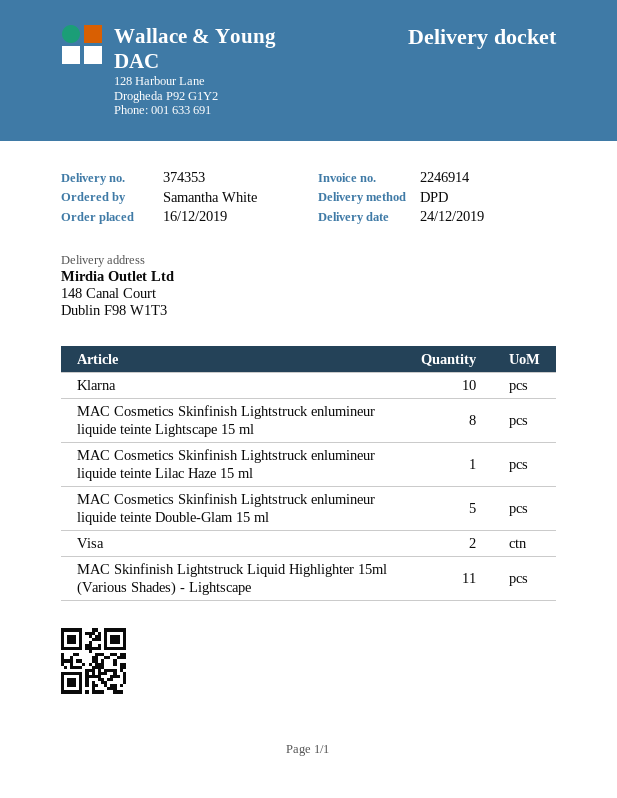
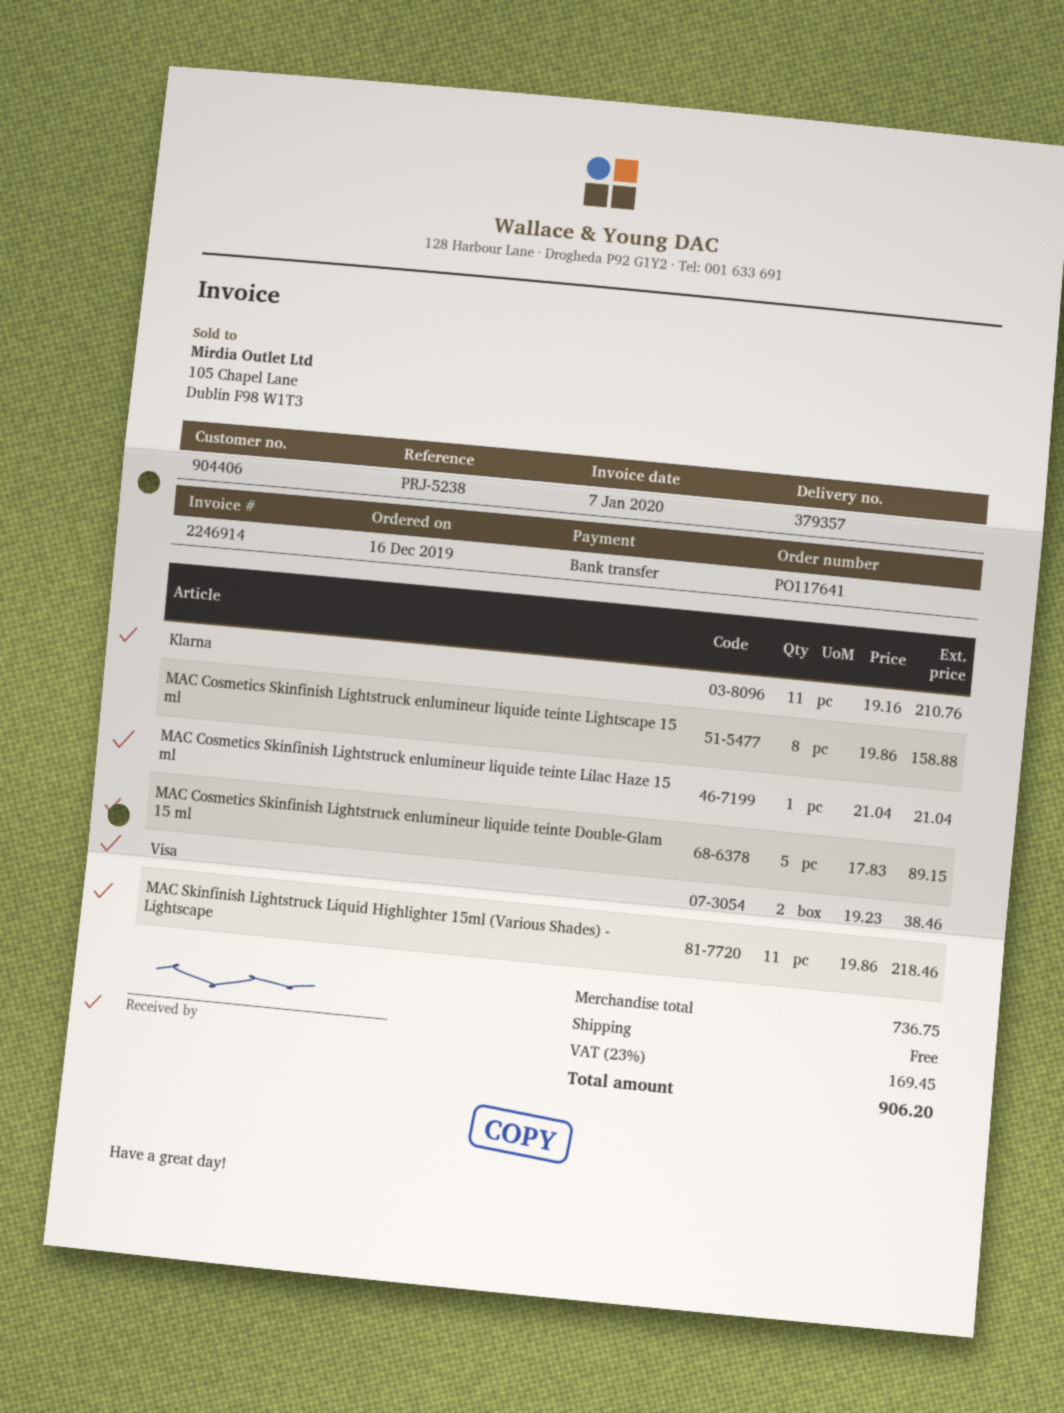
delivery note number: 374353 -> 379357
Klarna: 10 -> 11

